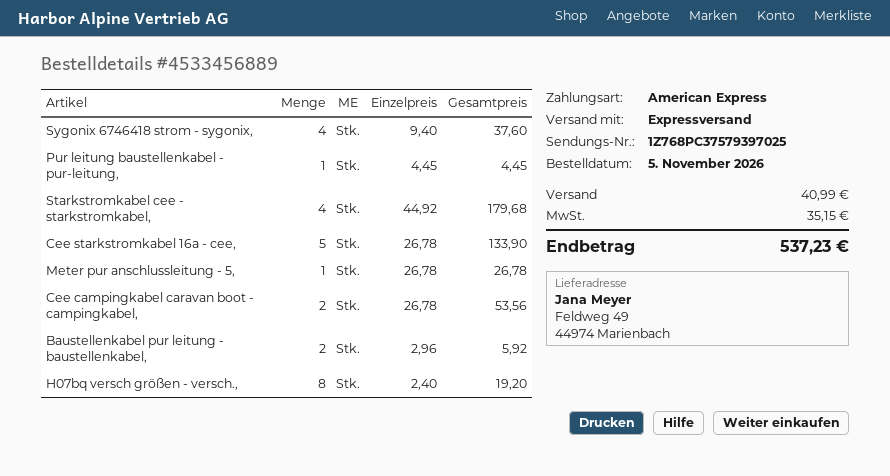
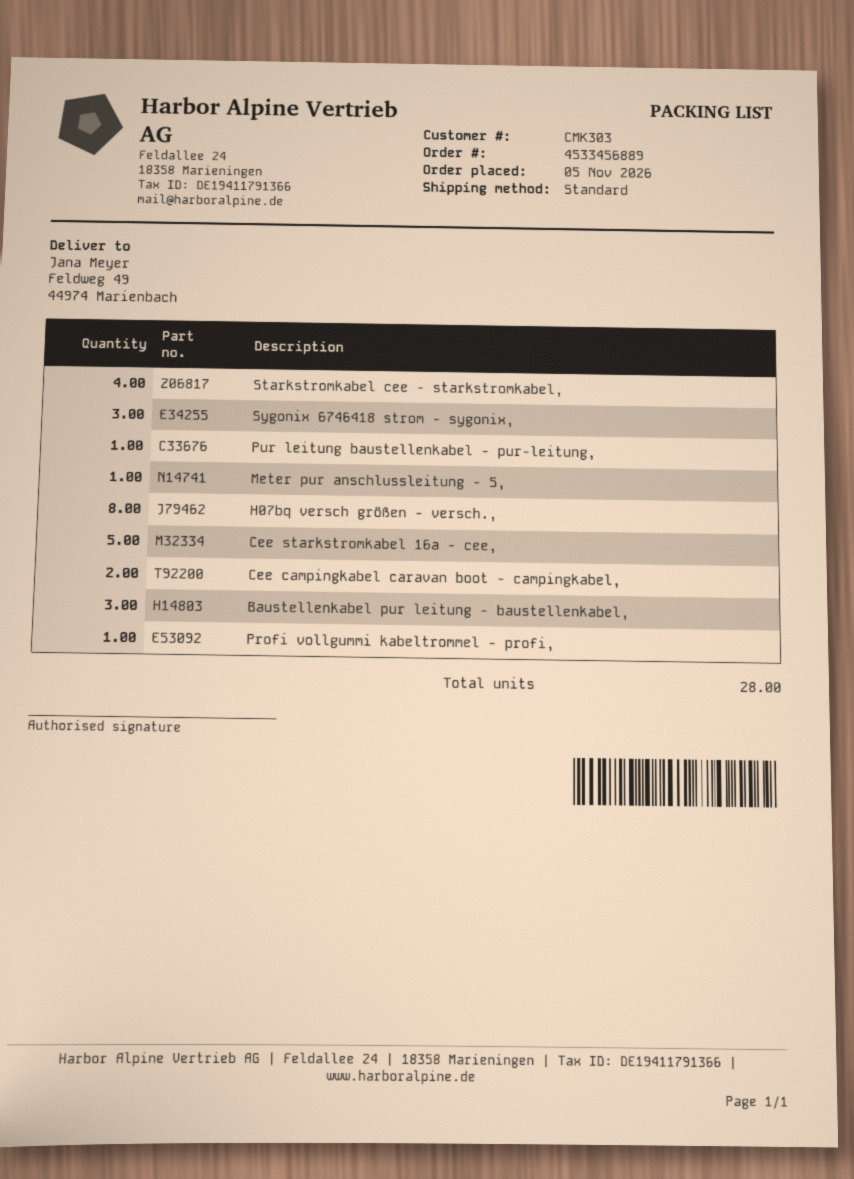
shipping method: express -> standard
Sygonix 6746418 strom - sygonix,: 4 -> 3
Baustellenkabel pur leitung - baustellenkabel,: 2 -> 3
Profi vollgummi kabeltrommel - profi,: none -> 1

